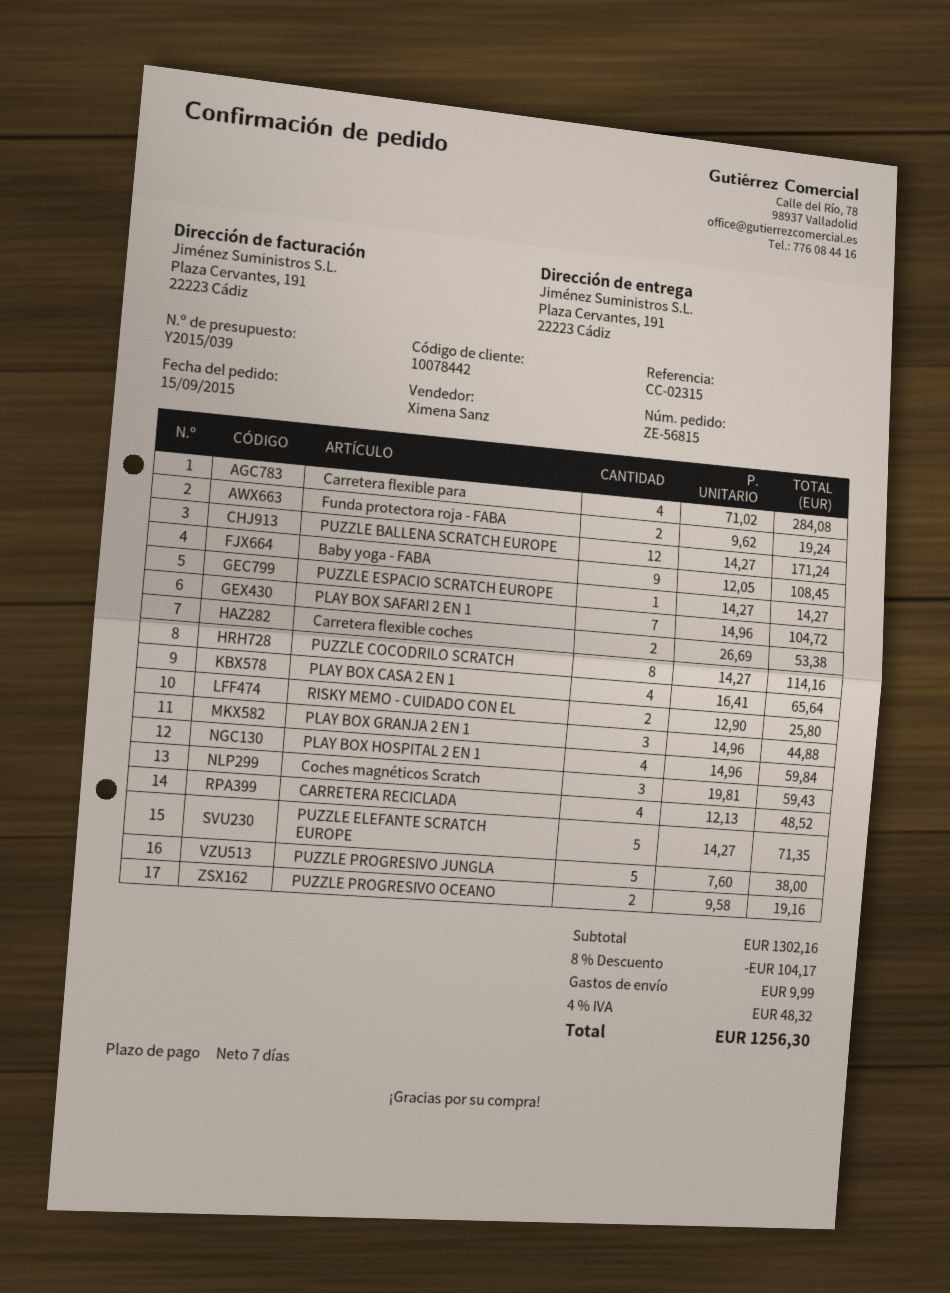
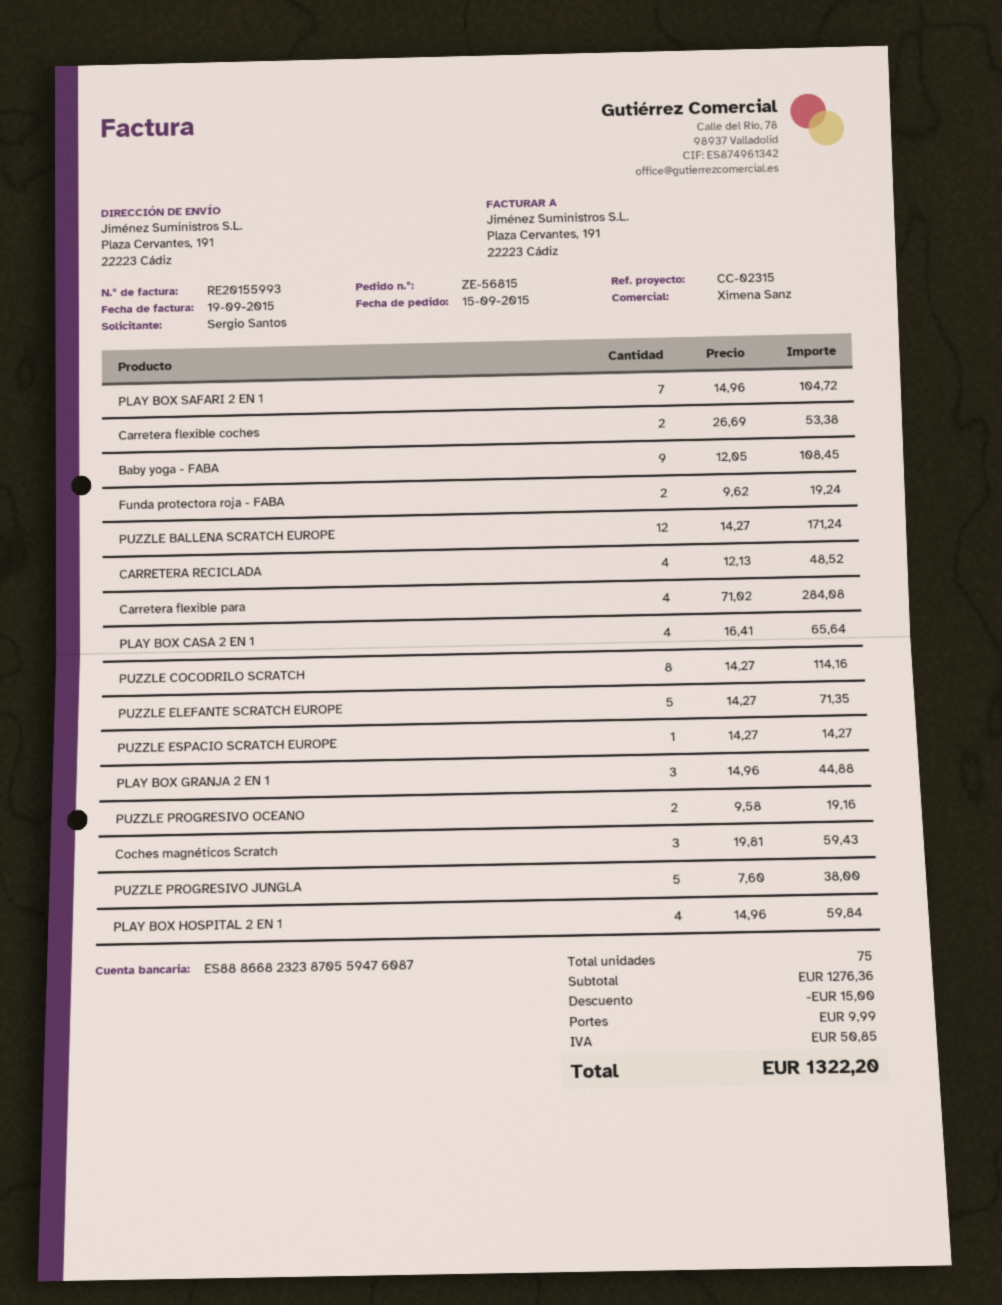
RISKY MEMO - CUIDADO CON EL: 2 x 12.90 = 25.80 -> none
subtotal: 1302.16 -> 1276.36
discount: 104.17 -> 15.00
tax: 48.32 -> 50.85
total: 1256.30 -> 1322.20

